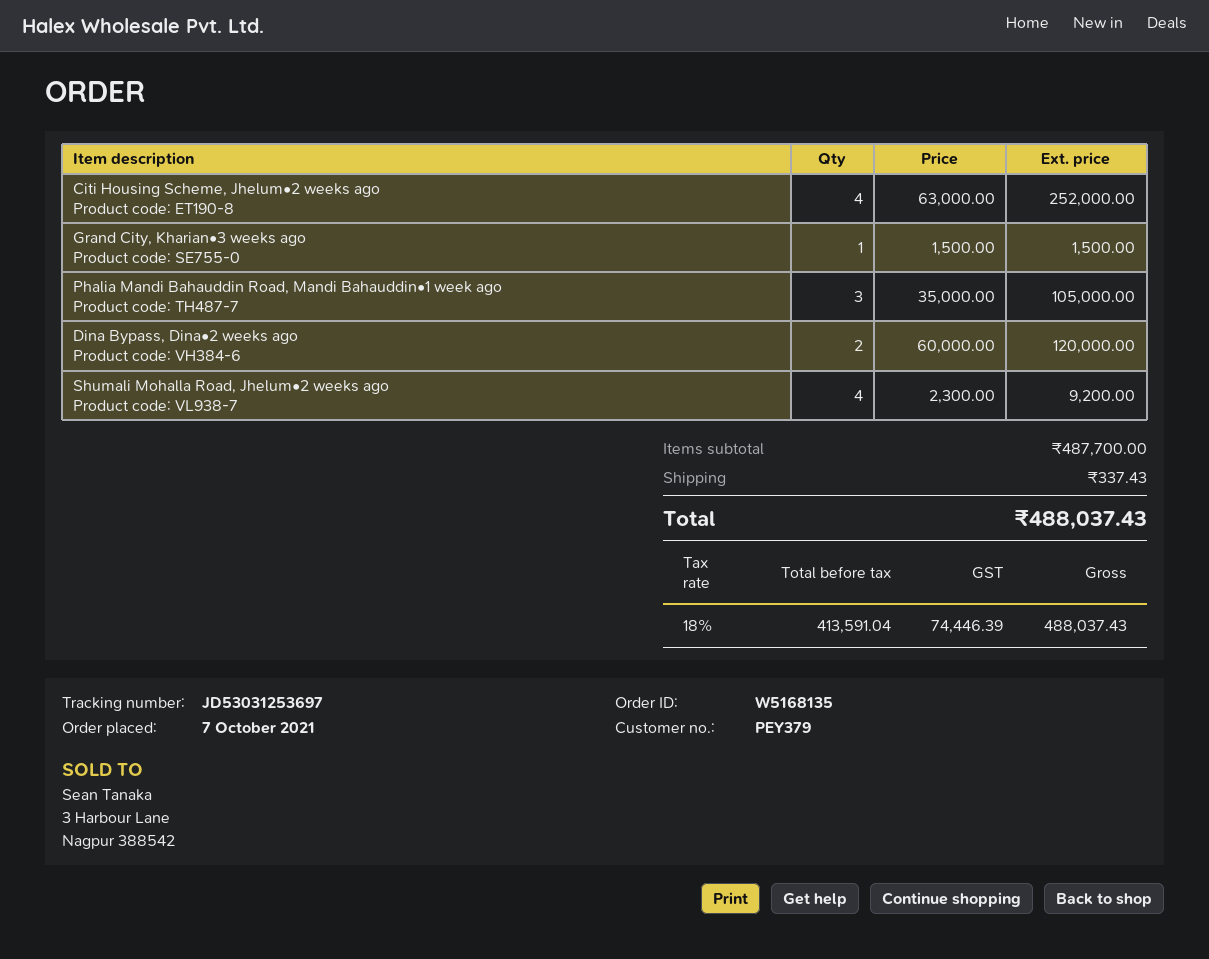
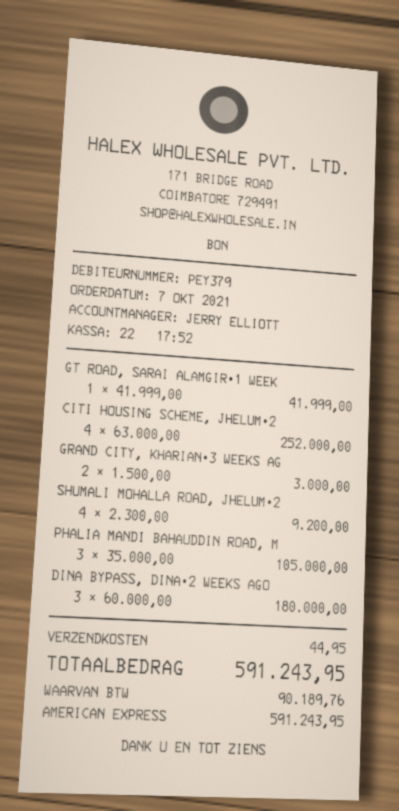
Grand City, Kharian•3 weeks ago: 1 x 1500.00 = 1500.00 -> 2 x 1500.00 = 3000.00
Dina Bypass, Dina•2 weeks ago: 2 x 60000.00 = 120000.00 -> 3 x 60000.00 = 180000.00
GT ROAD, SARAI ALAMGIR•1 WEEK: none -> 1 x 41999.00 = 41999.00
shipping: 337.43 -> 44.95
tax: 74446.39 -> 90189.76
total: 488037.43 -> 591243.95

